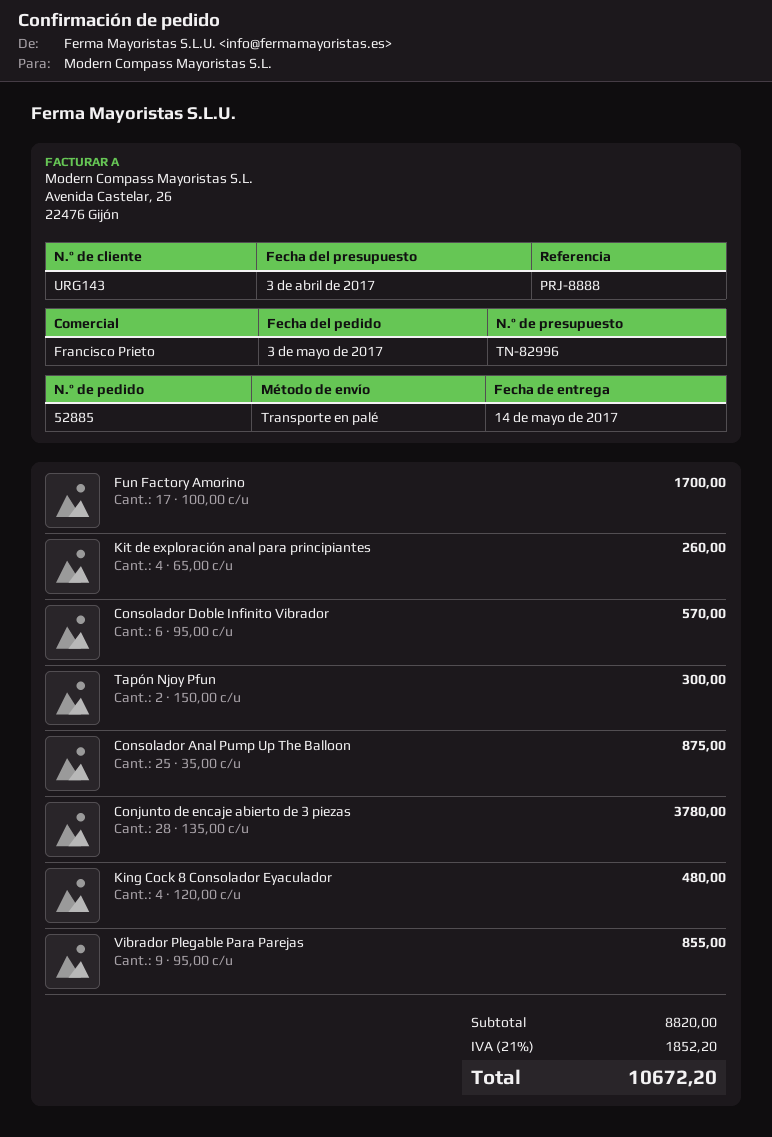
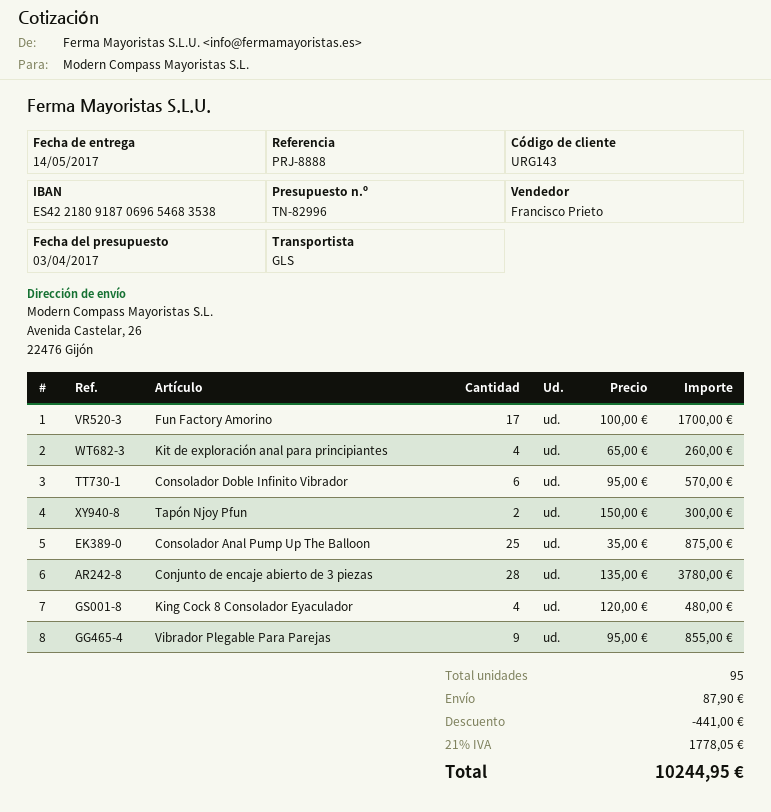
shipping method: pallet freight -> GLS
discount: none -> 441.00
shipping: none -> 87.90
tax: 21% = 1852.20 -> 21% = 1778.05
total: 10672.20 -> 10244.95

